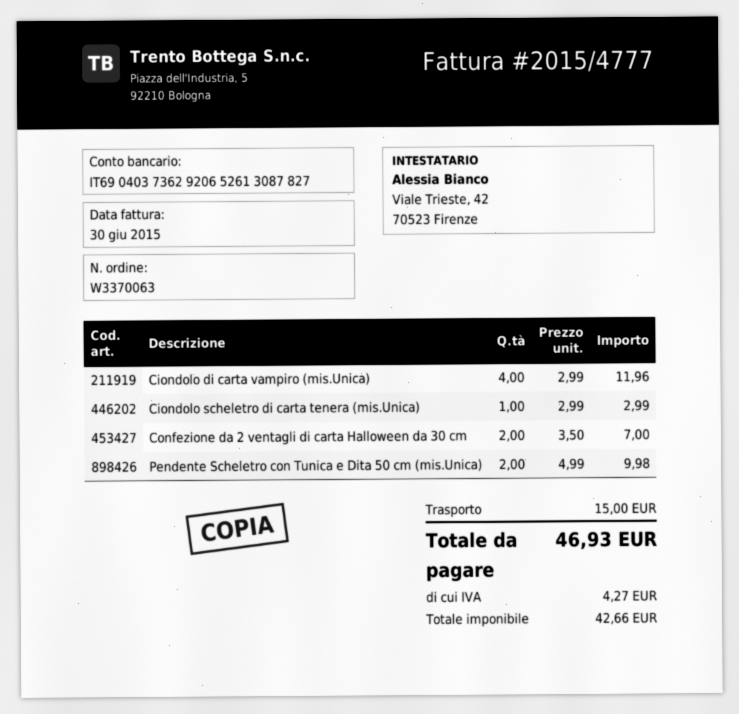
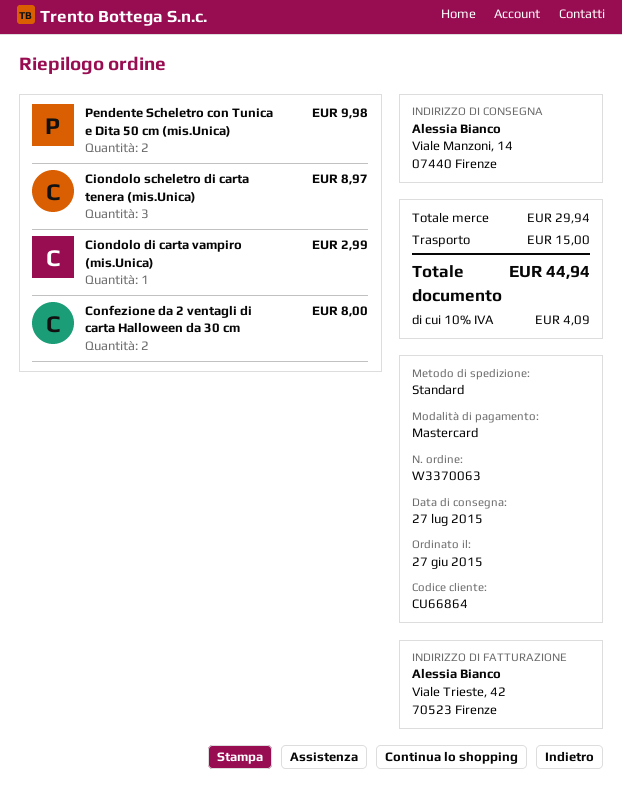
Ciondolo di carta vampiro (mis.Unica): 4 for 11.96 -> 1 for 2.99
Ciondolo scheletro di carta tenera (mis.Unica): 1 for 2.99 -> 3 for 8.97
Confezione da 2 ventagli di carta Halloween da 30 cm: 2 for 7.00 -> 2 for 8.00
tax: 4.27 -> 4.09
total: 46.93 -> 44.94

